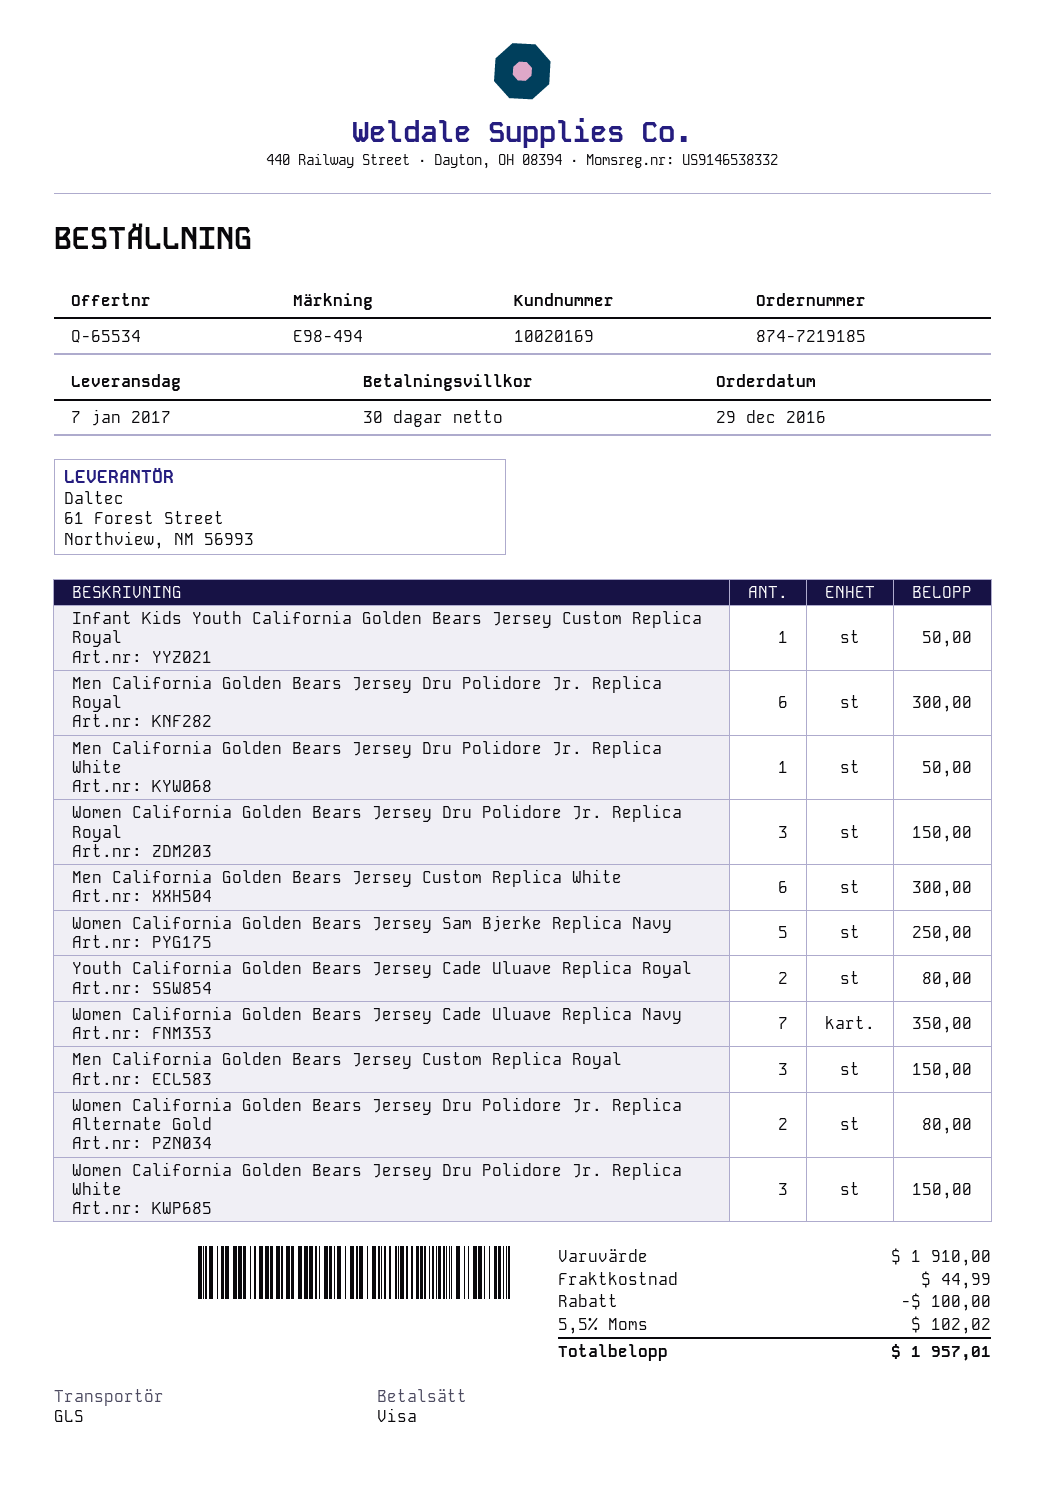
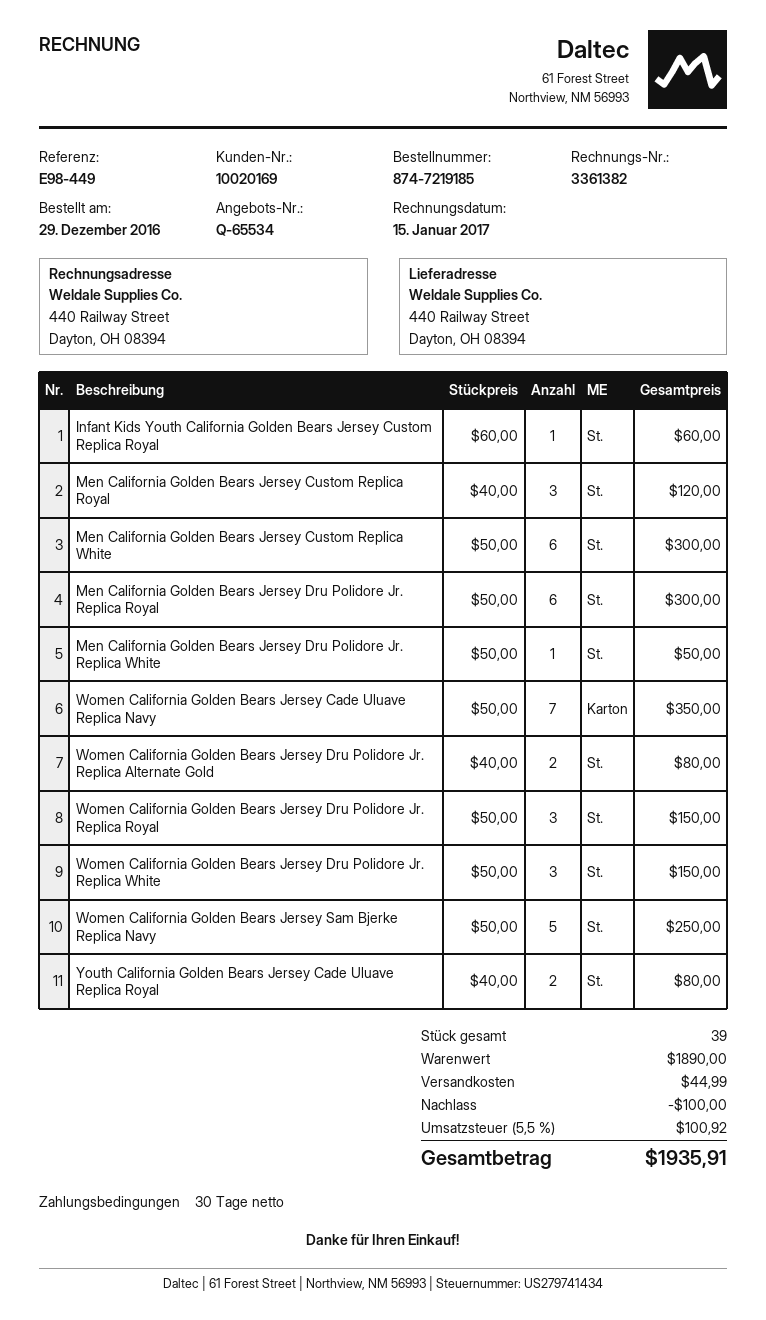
reference: E98-494 -> E98-449
Infant Kids Youth California Golden Bears Jersey Custom Replica Royal: 1 for 50.00 -> 1 for 60.00
Men California Golden Bears Jersey Custom Replica Royal: 3 for 150.00 -> 3 for 120.00
subtotal: 1910.00 -> 1890.00
tax: 5.5% = 102.02 -> 5.5% = 100.92
total: 1957.01 -> 1935.91

